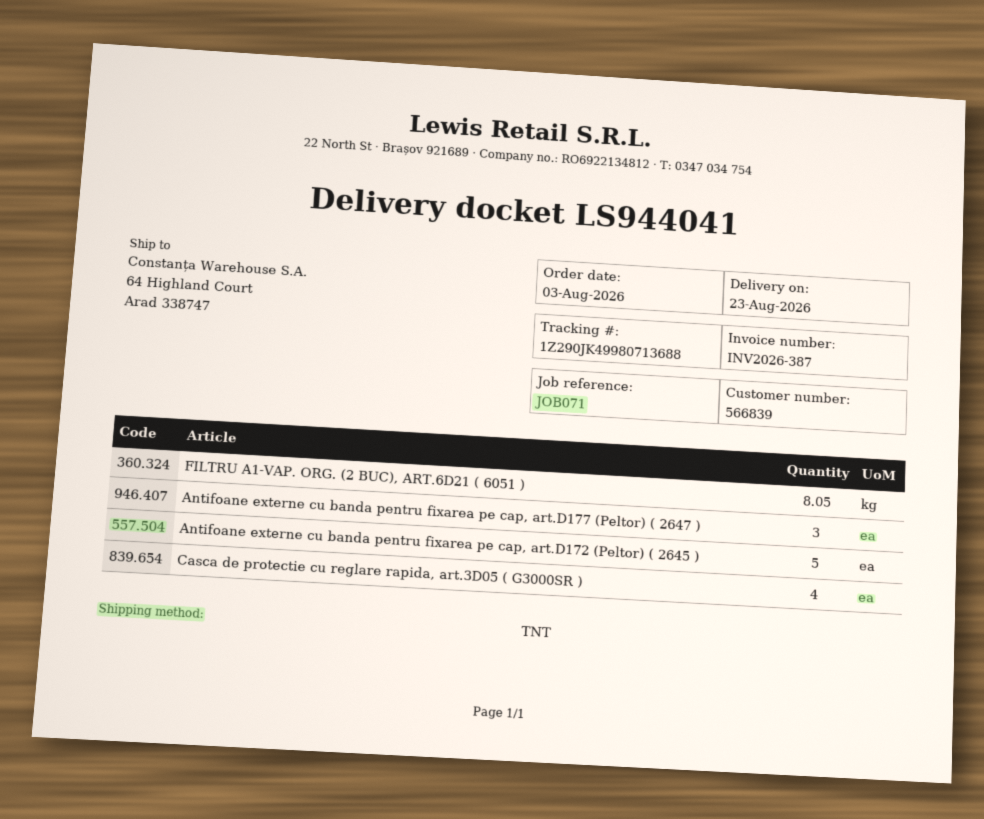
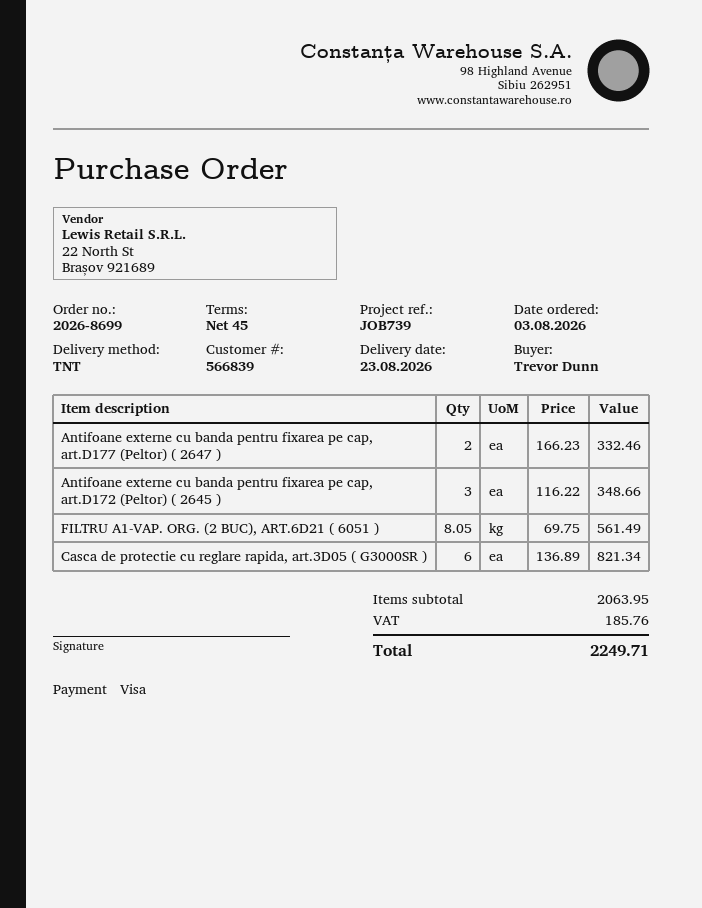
reference: JOB071 -> JOB739
Antifoane externe cu banda pentru fixarea pe cap, art.D177 (Peltor) ( 2647 ): 3 -> 2
Antifoane externe cu banda pentru fixarea pe cap, art.D172 (Peltor) ( 2645 ): 5 -> 3
Casca de protectie cu reglare rapida, art.3D05 ( G3000SR ): 4 -> 6

